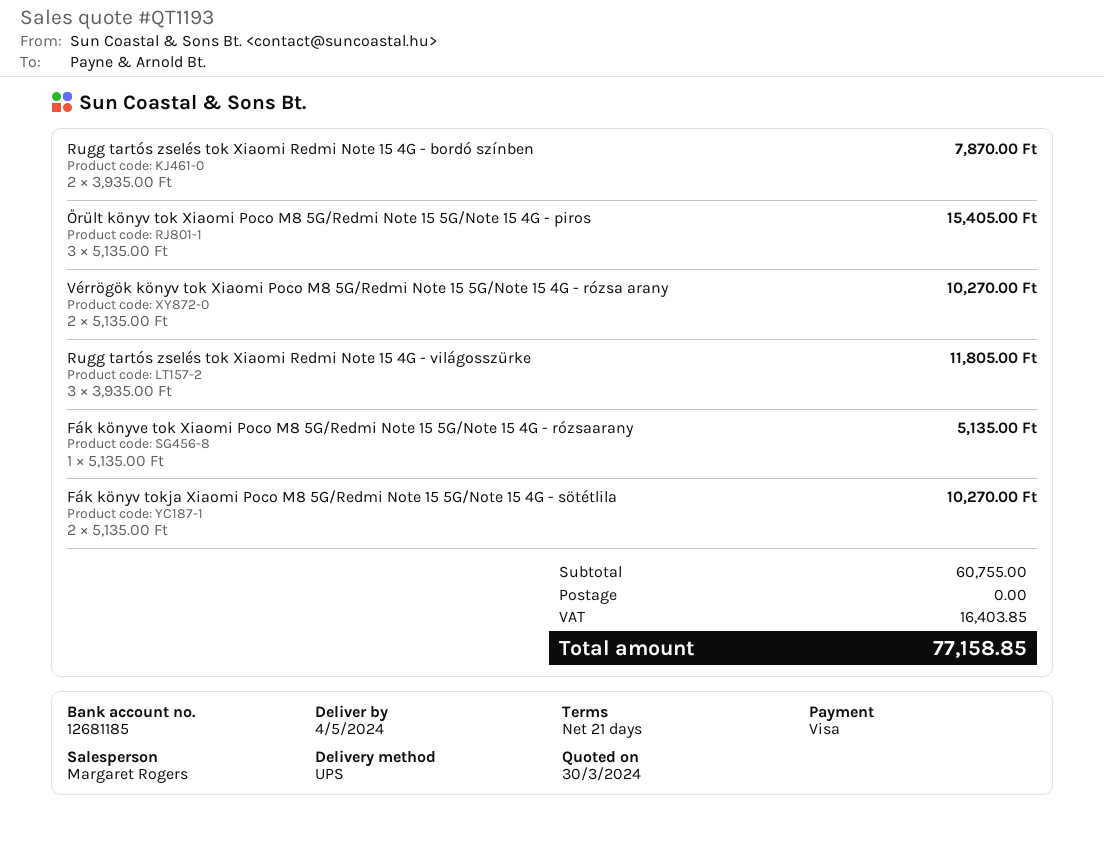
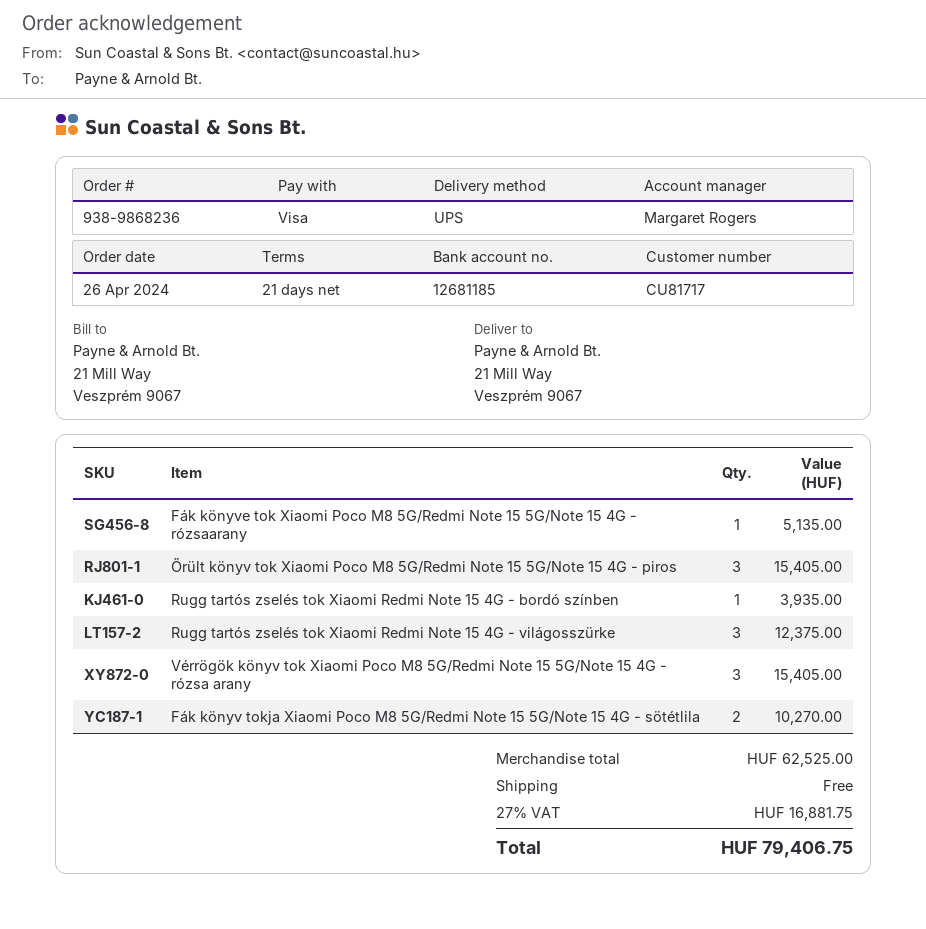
Rugg tartós zselés tok Xiaomi Redmi Note 15 4G - bordó színben: 2 for 7870.00 -> 1 for 3935.00
Vérrögök könyv tok Xiaomi Poco M8 5G/Redmi Note 15 5G/Note 15 4G - rózsa arany: 2 for 10270.00 -> 3 for 15405.00
Rugg tartós zselés tok Xiaomi Redmi Note 15 4G - világosszürke: 3 for 11805.00 -> 3 for 12375.00
subtotal: 60755.00 -> 62525.00
tax: 16403.85 -> 16881.75
total: 77158.85 -> 79406.75

